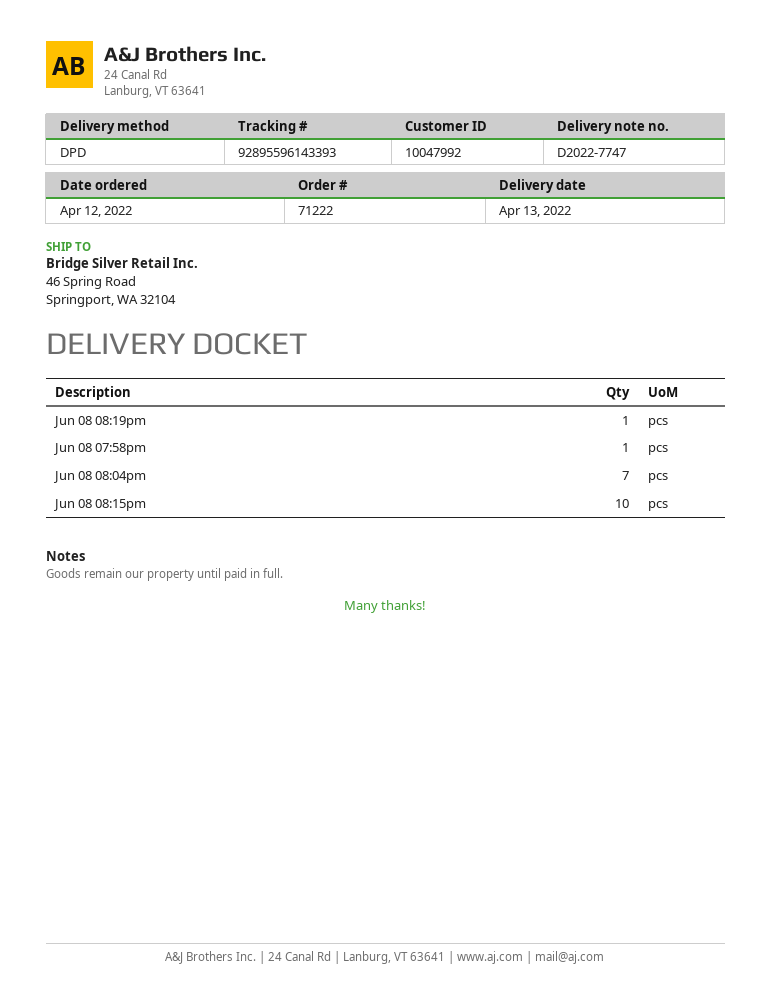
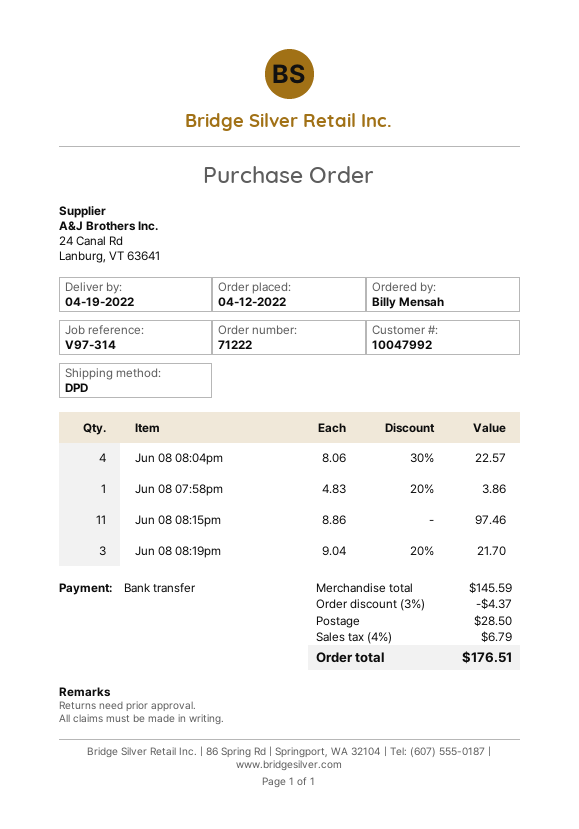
delivery date: 2022-04-13 -> 2022-04-19
Jun 08 08:19pm: 1 -> 3
Jun 08 08:04pm: 7 -> 4
Jun 08 08:15pm: 10 -> 11

